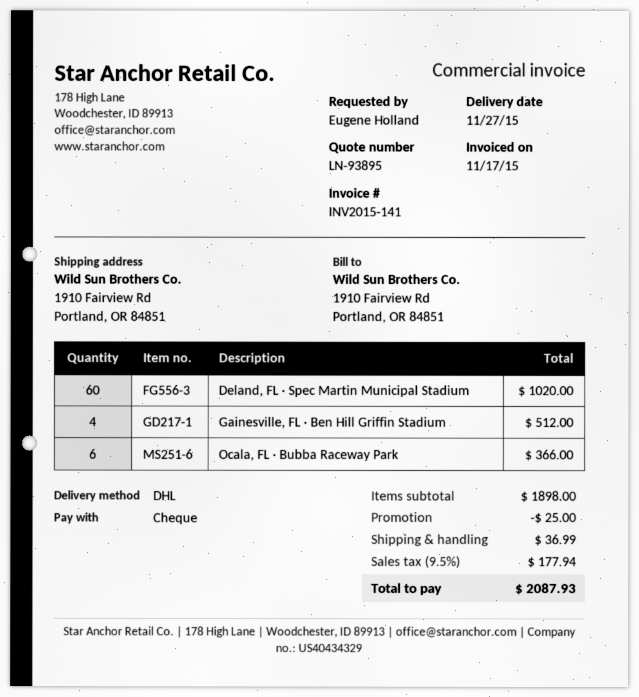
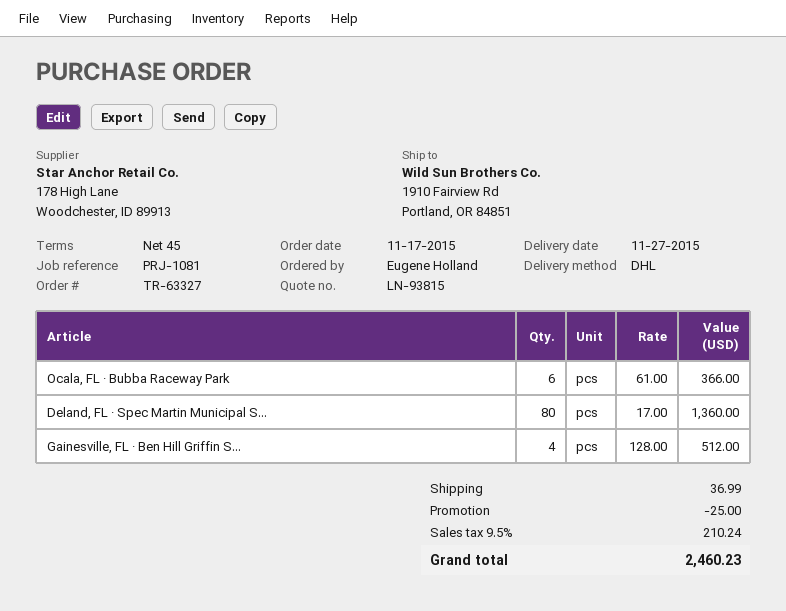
quote number: LN-93895 -> LN-93815
Deland, FL · Spec Martin Municipal Stadium: 60 for 1020.00 -> 80 for 1360.00
tax: 9.5% = 177.94 -> 9.5% = 210.24
total: 2087.93 -> 2460.23

